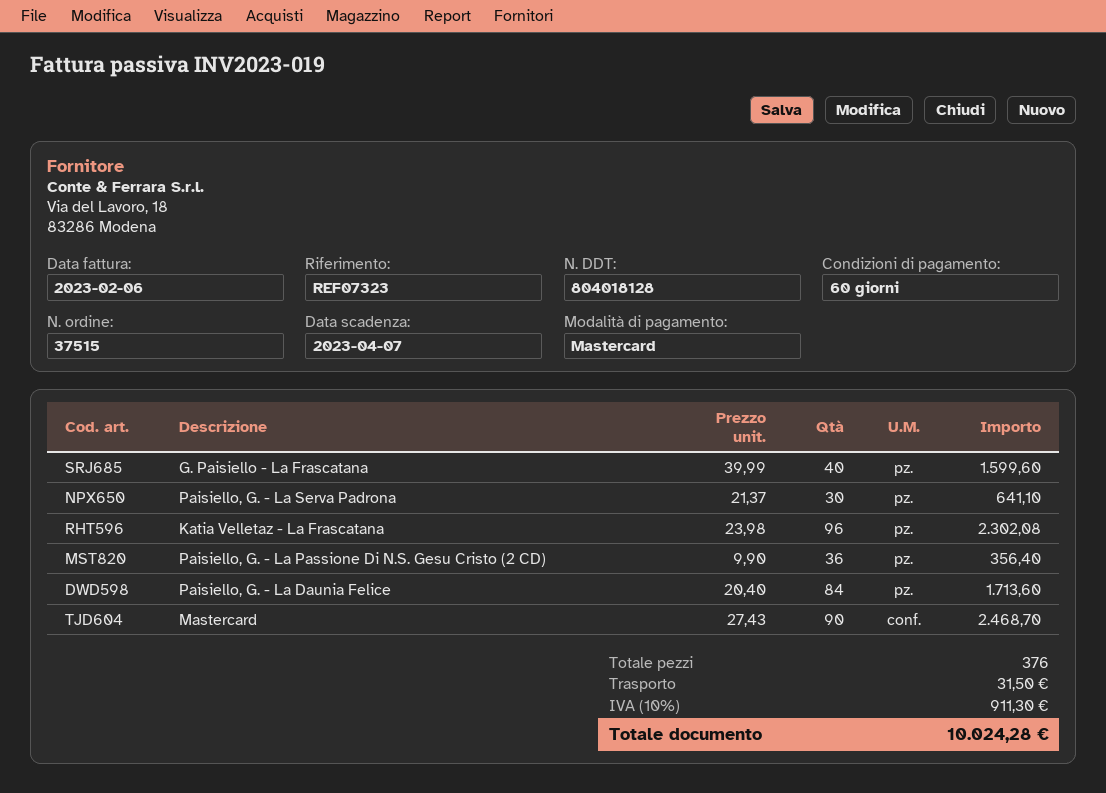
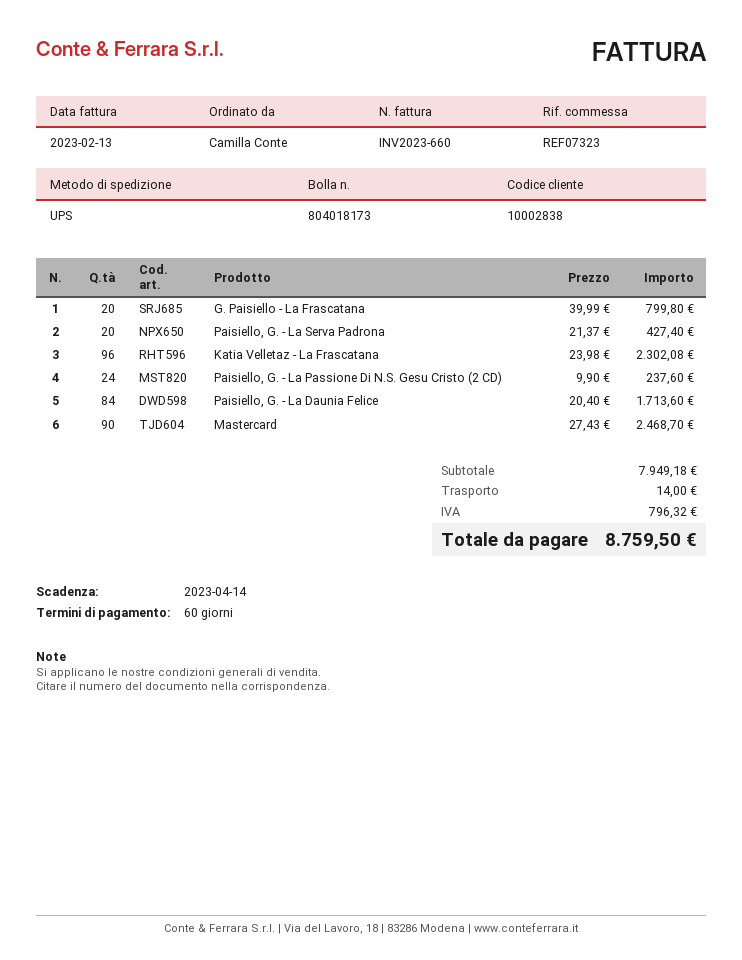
delivery note number: 804018128 -> 804018173
invoice number: INV2023-019 -> INV2023-660
invoice date: 2023-02-06 -> 2023-02-13
due date: 2023-04-07 -> 2023-04-14
G. Paisiello - La Frascatana: 40 x 39.99 = 1599.60 -> 20 x 39.99 = 799.80
Paisiello, G. - La Serva Padrona: 30 x 21.37 = 641.10 -> 20 x 21.37 = 427.40
Paisiello, G. - La Passione Di N.S. Gesu Cristo (2 CD): 36 x 9.90 = 356.40 -> 24 x 9.90 = 237.60
shipping: 31.50 -> 14.00
tax: 911.30 -> 796.32
total: 10024.28 -> 8759.50

